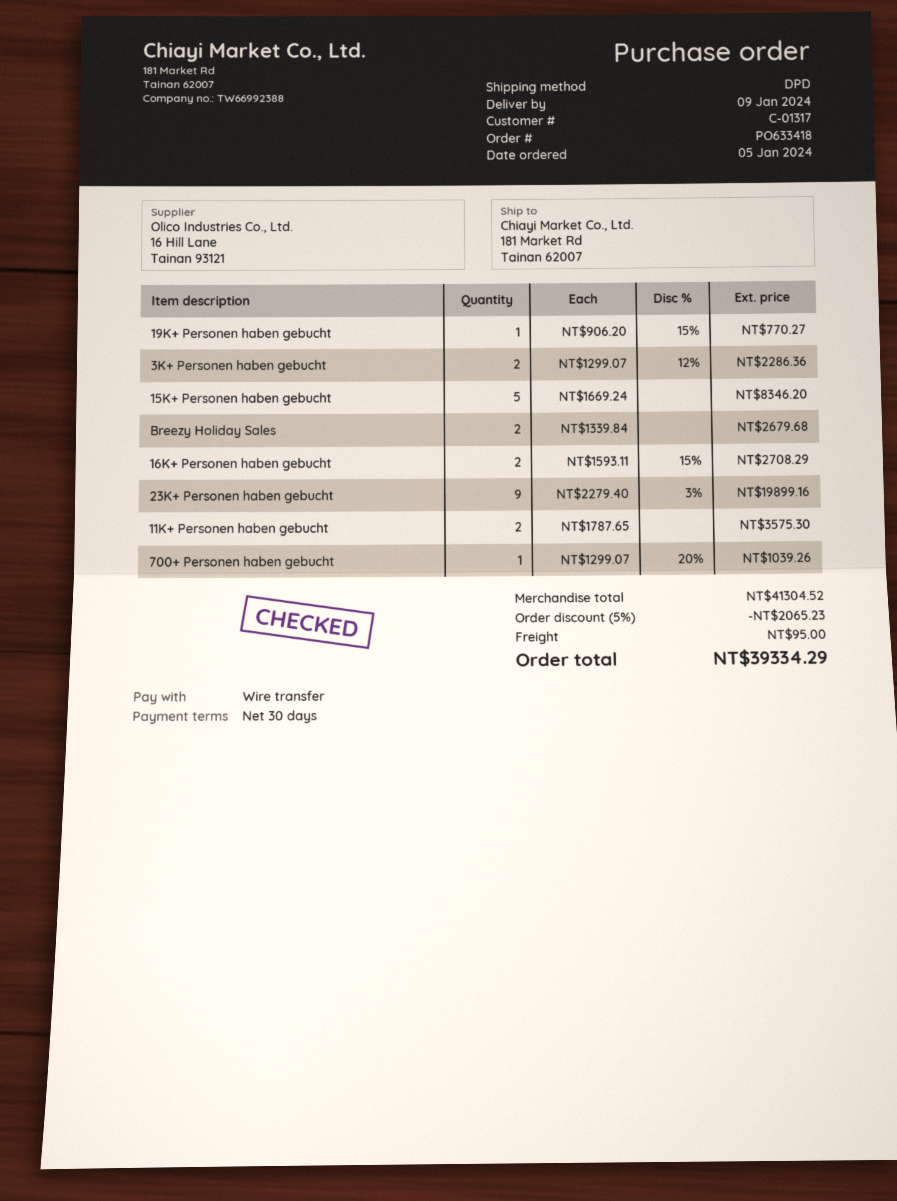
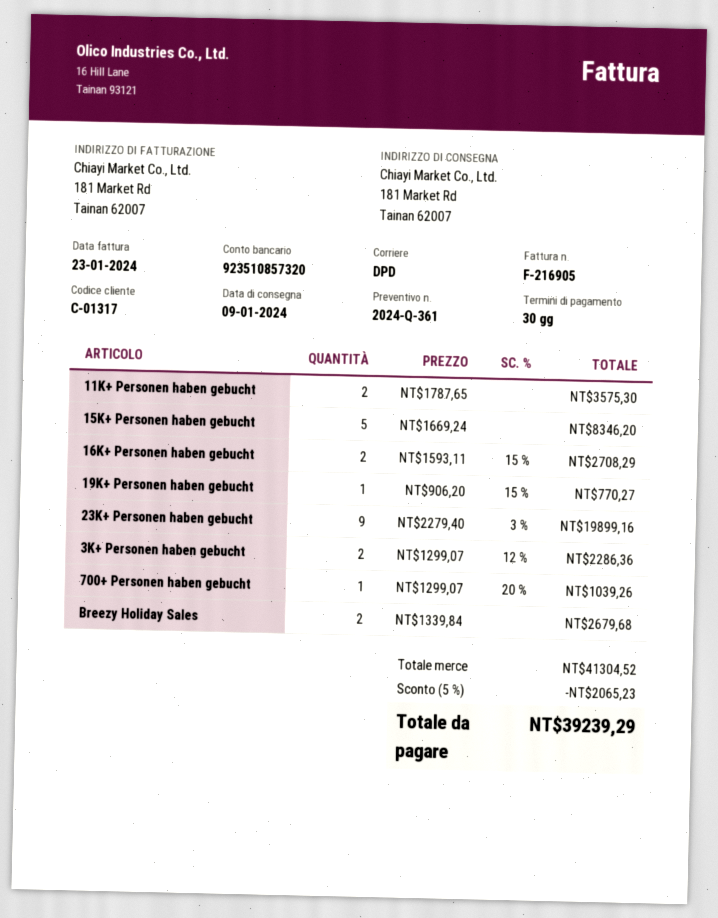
shipping: 95.00 -> none
total: 39334.29 -> 39239.29

